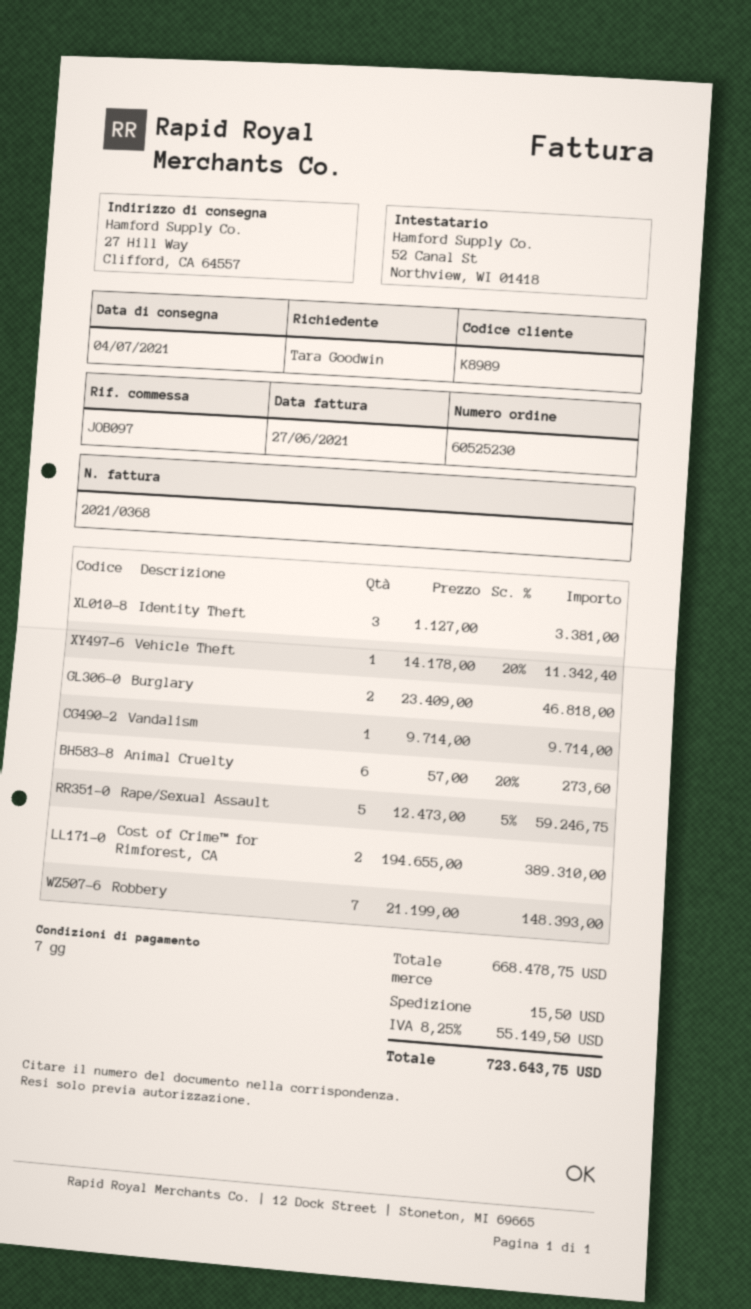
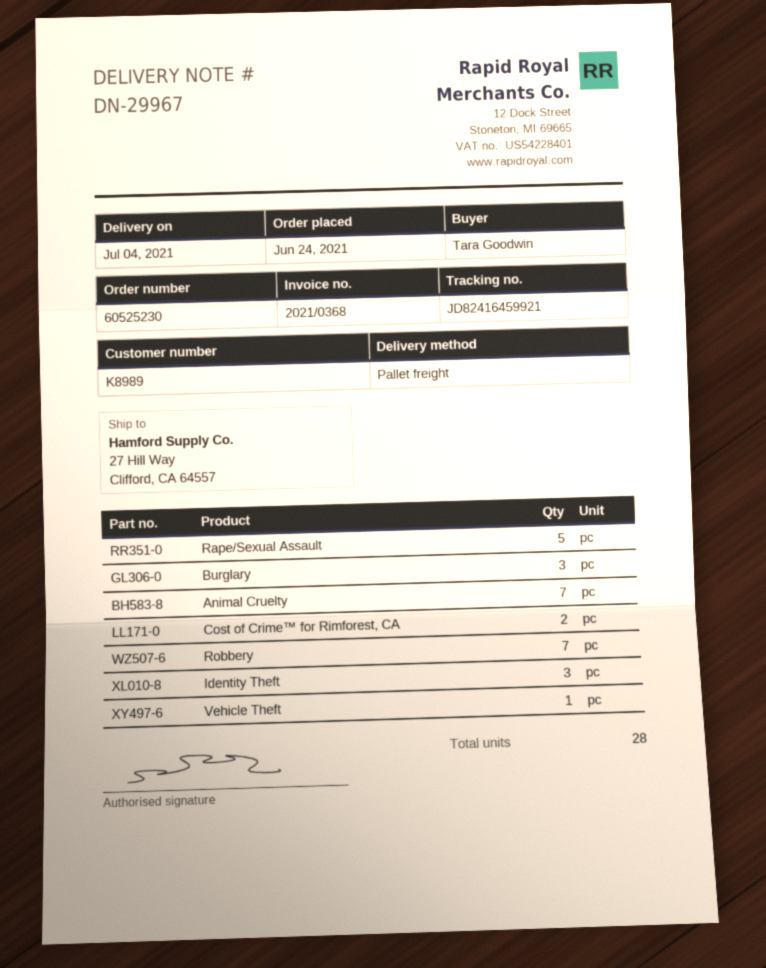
Burglary: 2 -> 3
Vandalism: 1 -> none
Animal Cruelty: 6 -> 7

